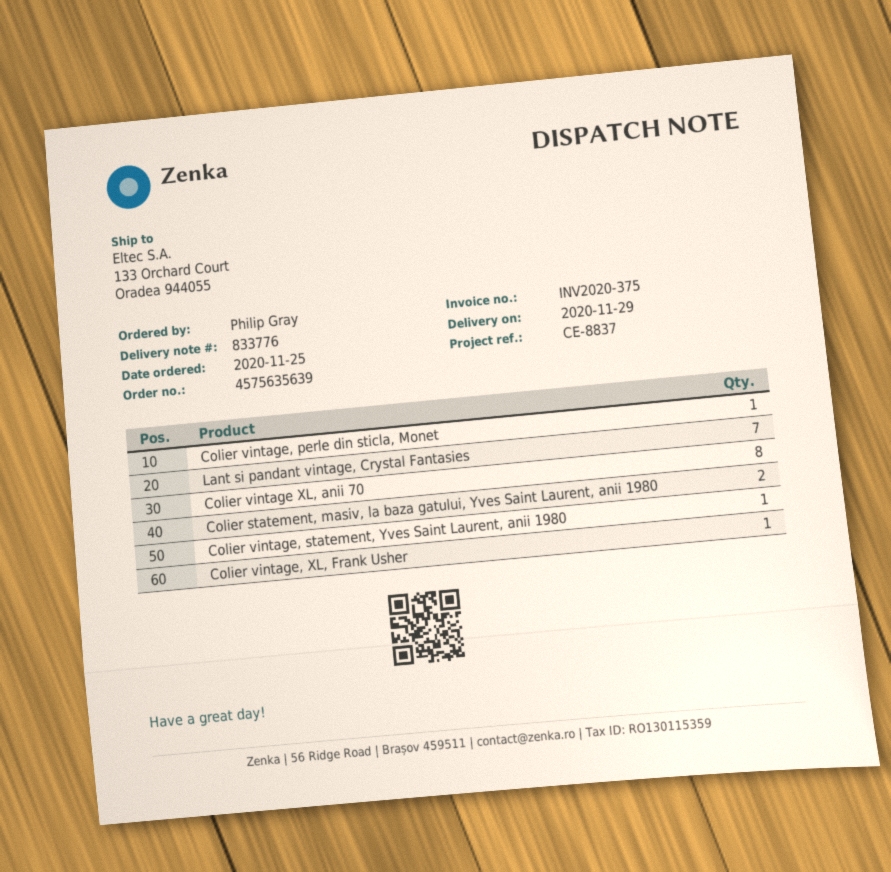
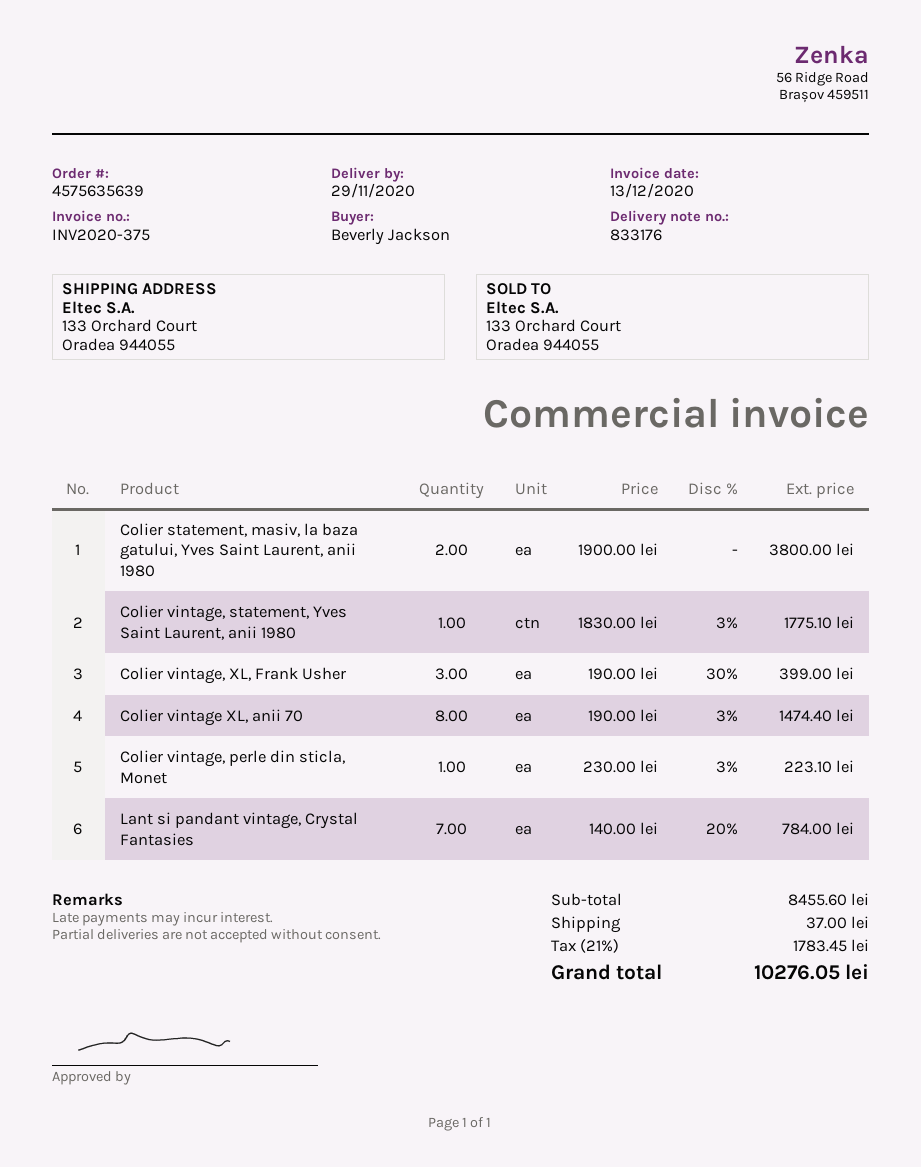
delivery note number: 833776 -> 833176
ordered by: Philip Gray -> Beverly Jackson
Colier vintage, XL, Frank Usher: 1 -> 3

